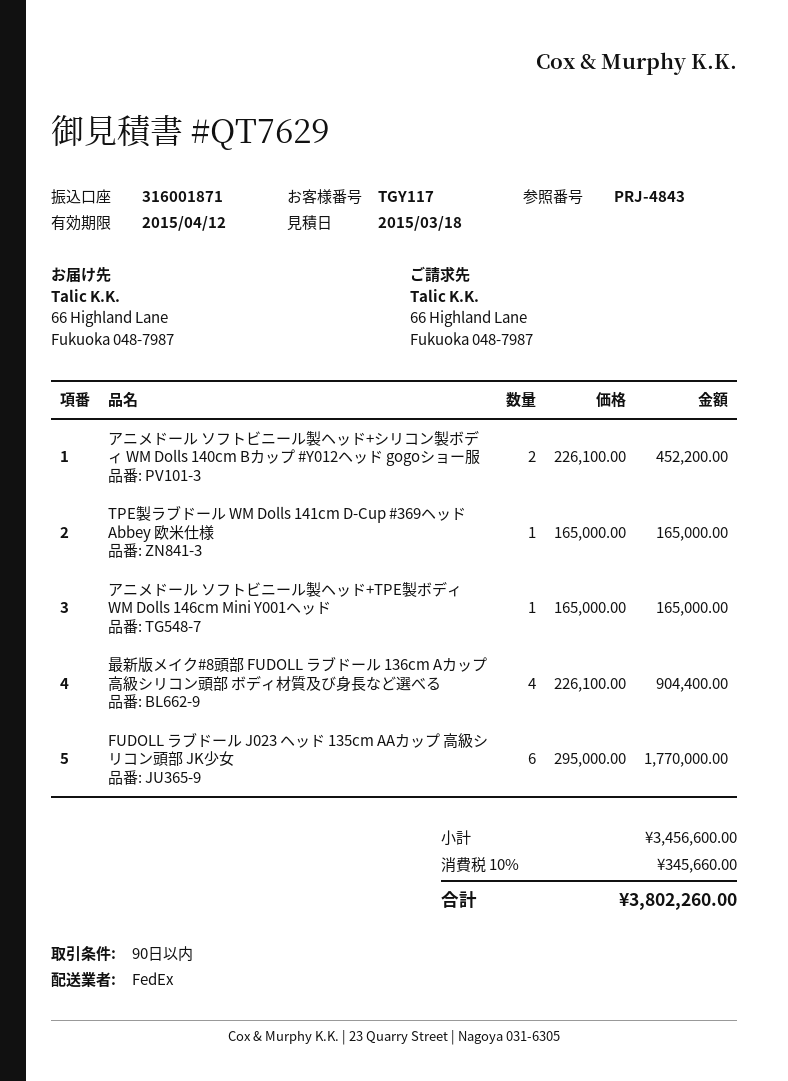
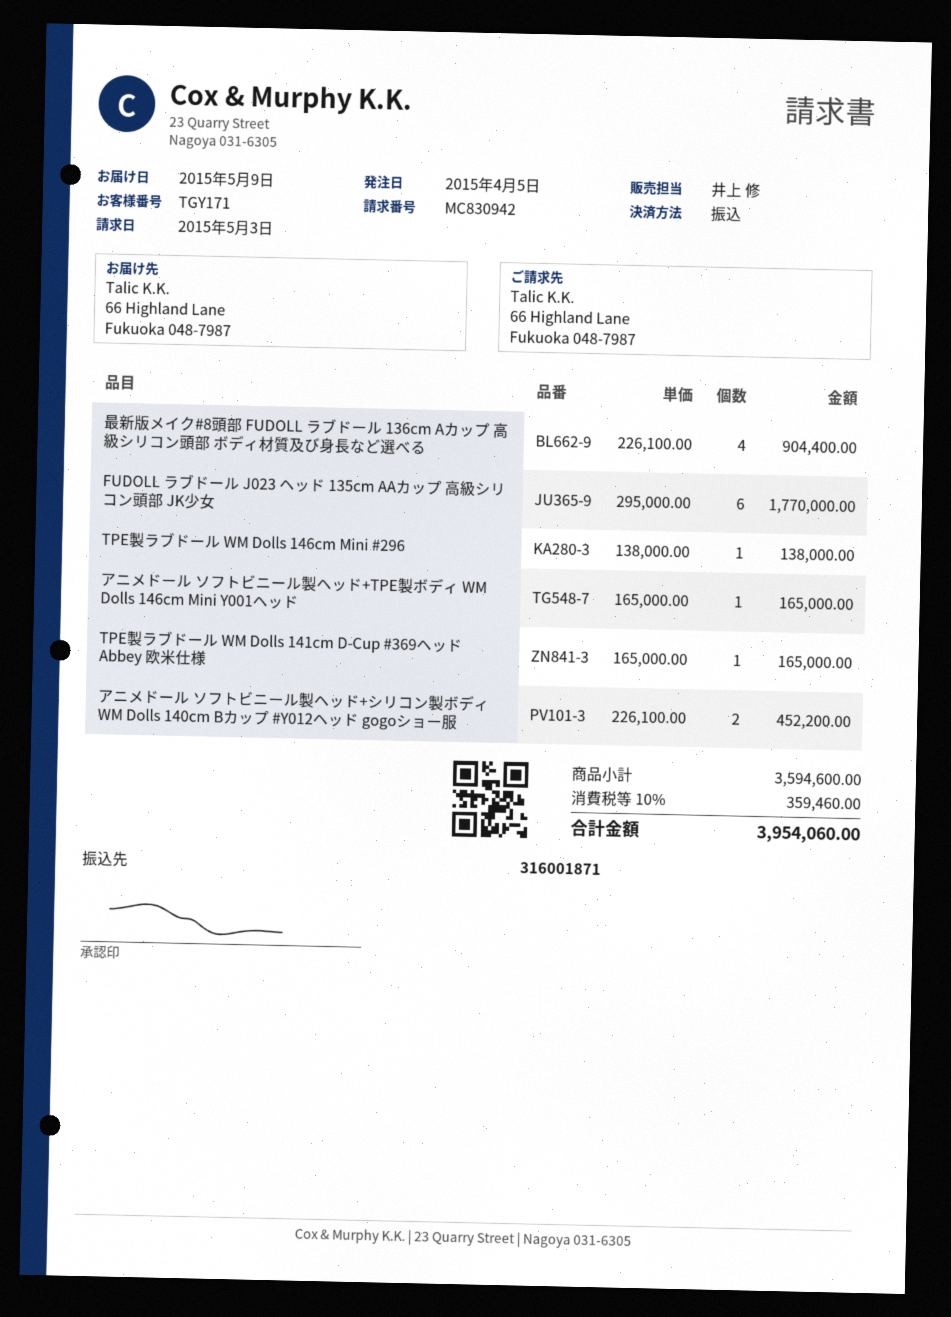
customer number: TGY117 -> TGY171
TPE製ラブドール WM Dolls 146cm Mini #296: none -> 1 x 138000.00 = 138000.00
subtotal: 3456600.00 -> 3594600.00
tax: 10% = 345660.00 -> 10% = 359460.00
total: 3802260.00 -> 3954060.00

